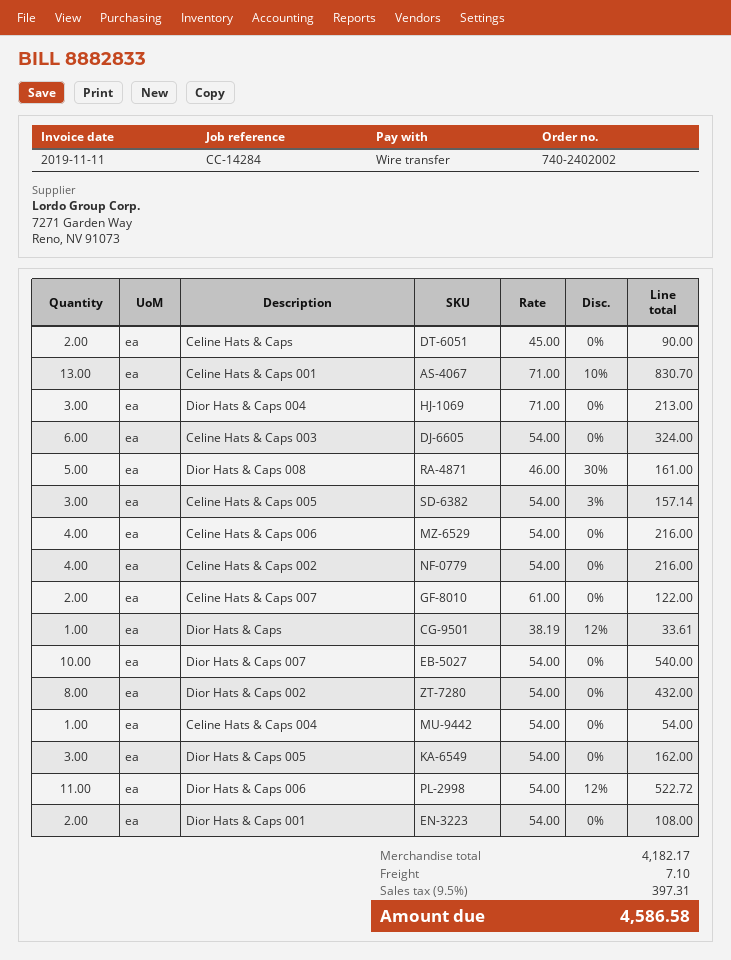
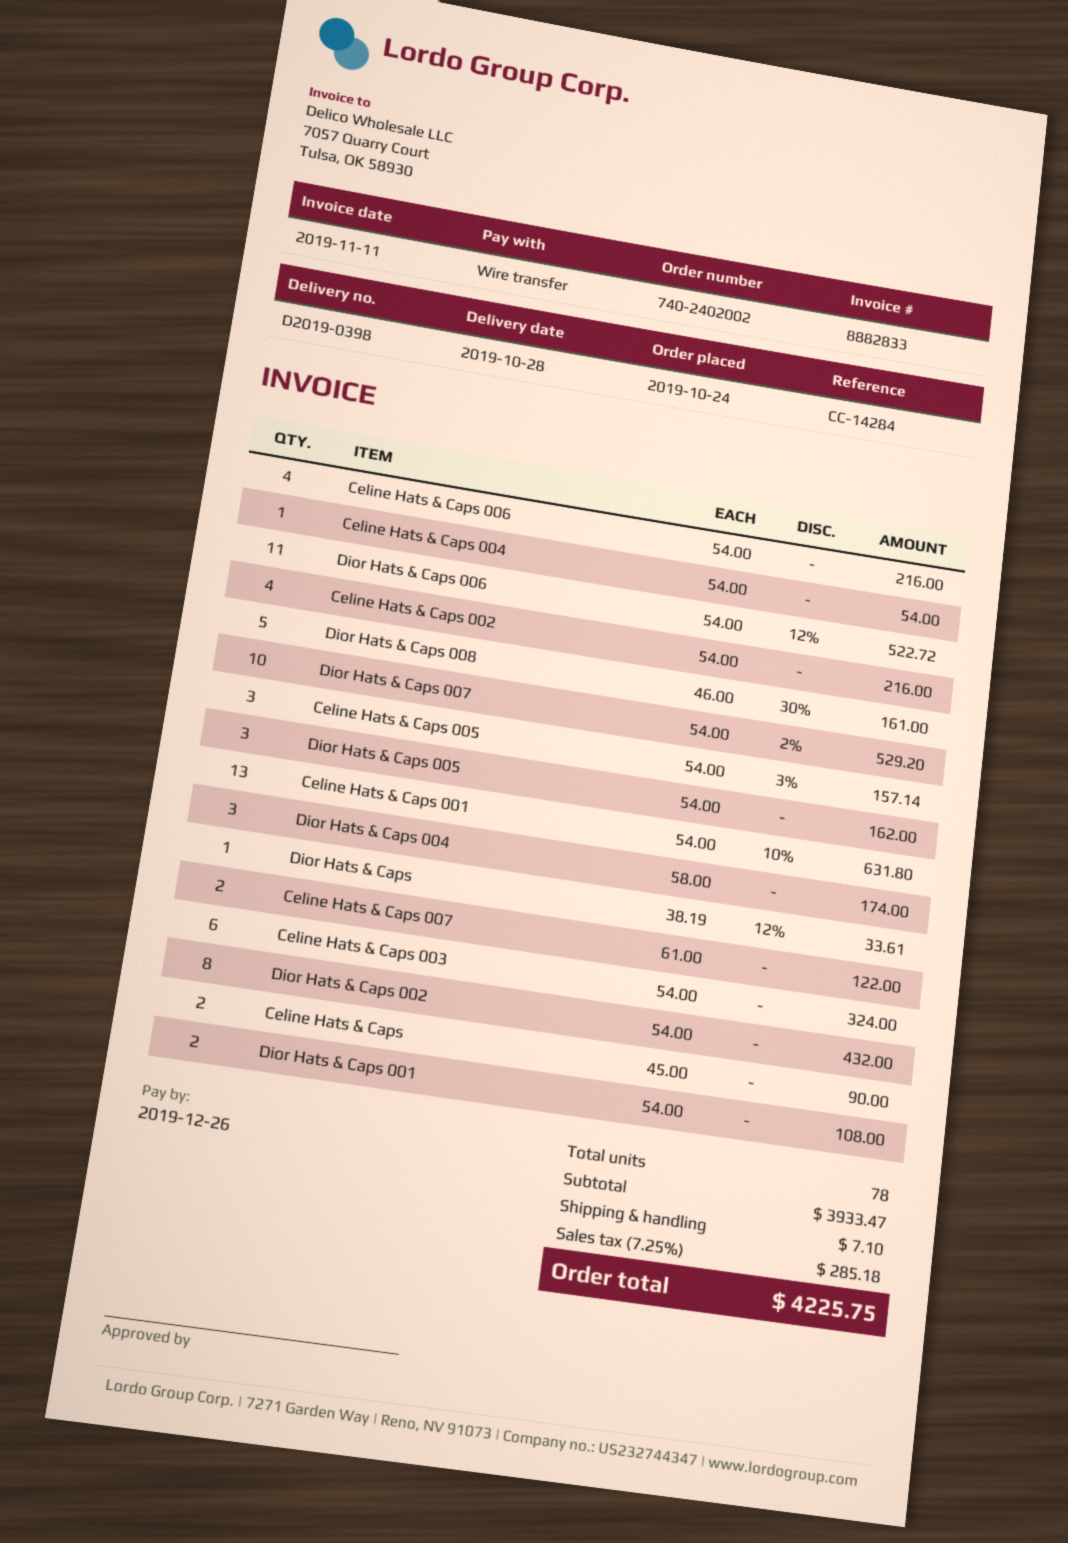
Celine Hats & Caps 001: 13 x 71.00 - 10% = 830.70 -> 13 x 54.00 - 10% = 631.80
Dior Hats & Caps 004: 3 x 71.00 = 213.00 -> 3 x 58.00 = 174.00
Dior Hats & Caps 007: 10 x 54.00 = 540.00 -> 10 x 54.00 - 2% = 529.20
subtotal: 4182.17 -> 3933.47
tax: 9.5% = 397.31 -> 7.25% = 285.18
total: 4586.58 -> 4225.75

